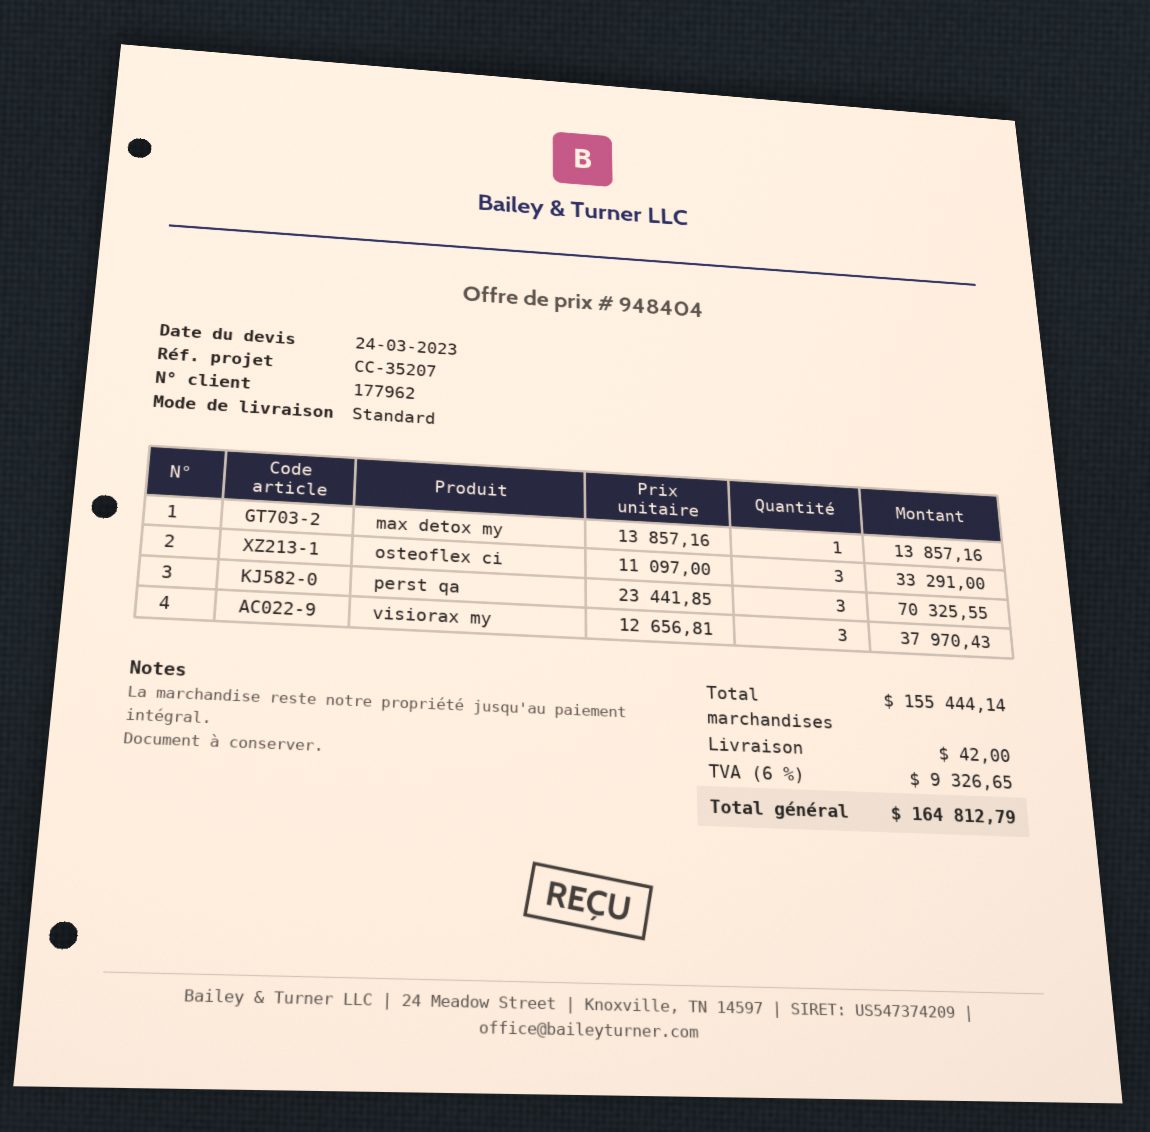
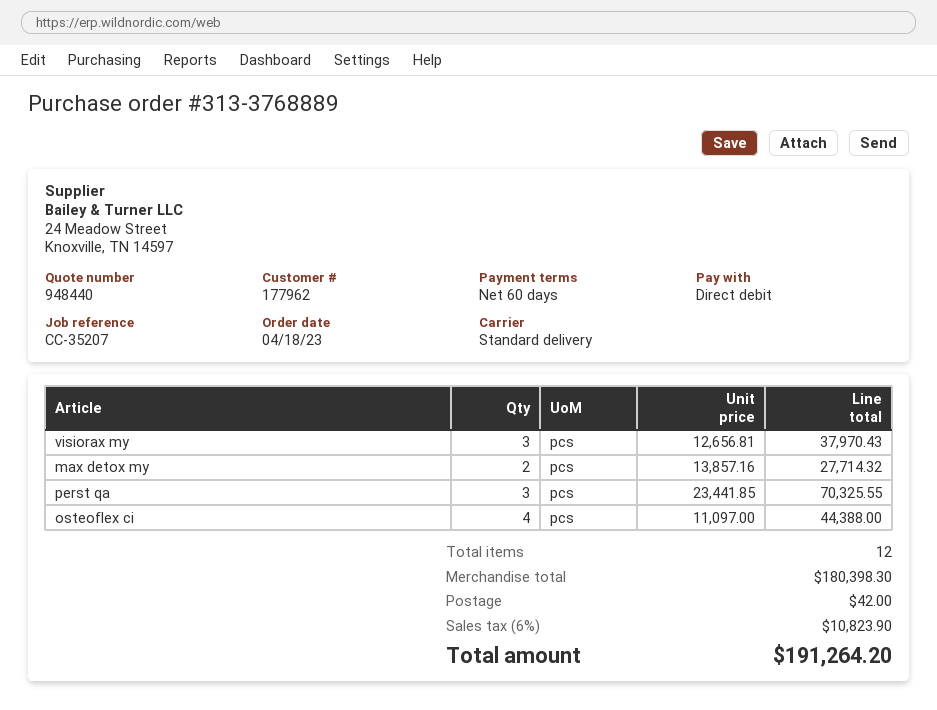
quote number: 948404 -> 948440
max detox my: 1 x 13857.16 = 13857.16 -> 2 x 13857.16 = 27714.32
osteoflex ci: 3 x 11097.00 = 33291.00 -> 4 x 11097.00 = 44388.00
subtotal: 155444.14 -> 180398.30
tax: 6% = 9326.65 -> 6% = 10823.90
total: 164812.79 -> 191264.20

